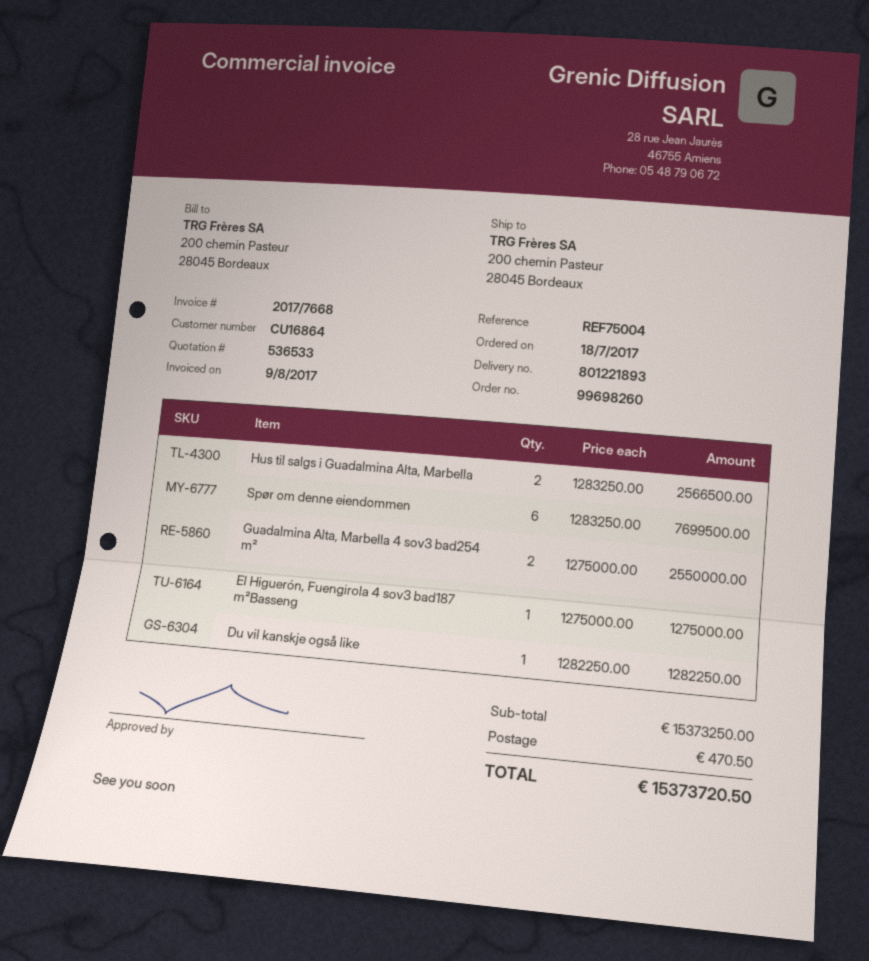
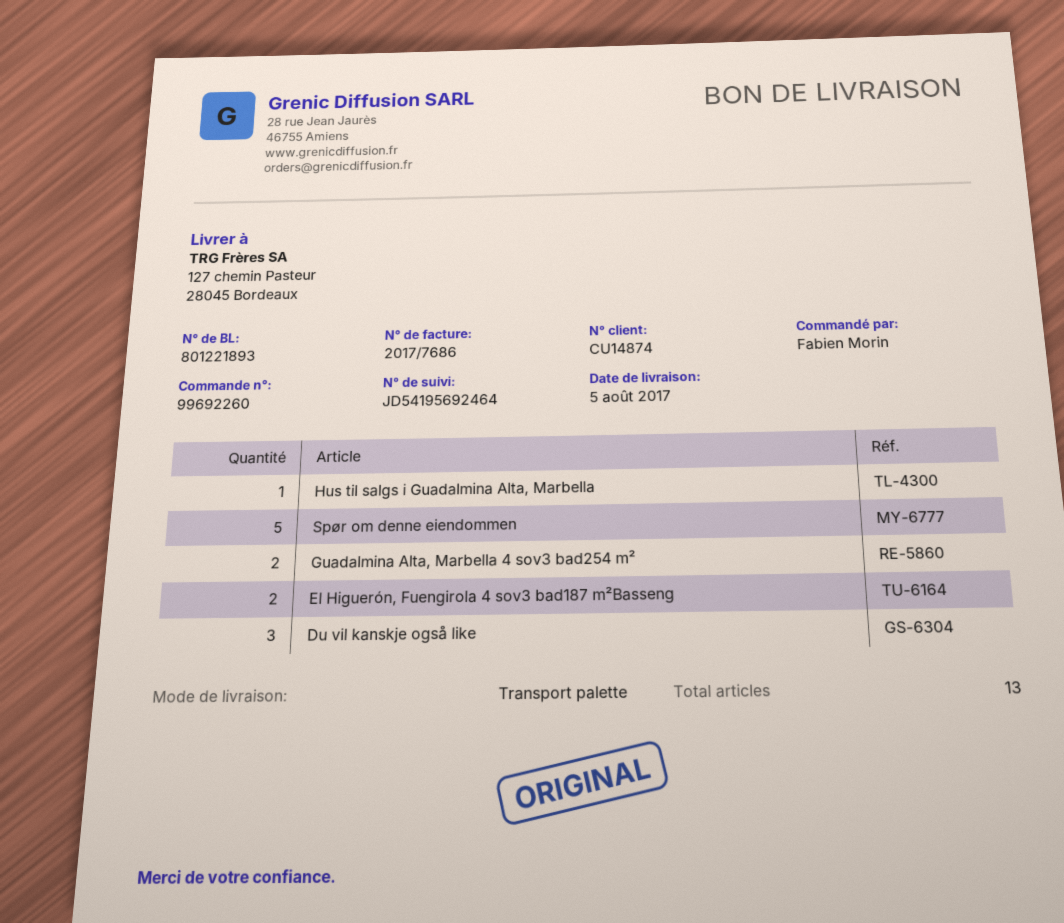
order number: 99698260 -> 99692260
invoice number: 2017/7668 -> 2017/7686
customer number: CU16864 -> CU14874
ship to: 200 chemin Pasteur, 28045 Bordeaux -> 127 chemin Pasteur, 28045 Bordeaux
Hus til salgs i Guadalmina Alta, Marbella: 2 -> 1
Spør om denne eiendommen: 6 -> 5
El Higuerón, Fuengirola 4 sov3 bad187 m²Basseng: 1 -> 2
Du vil kanskje også like: 1 -> 3

